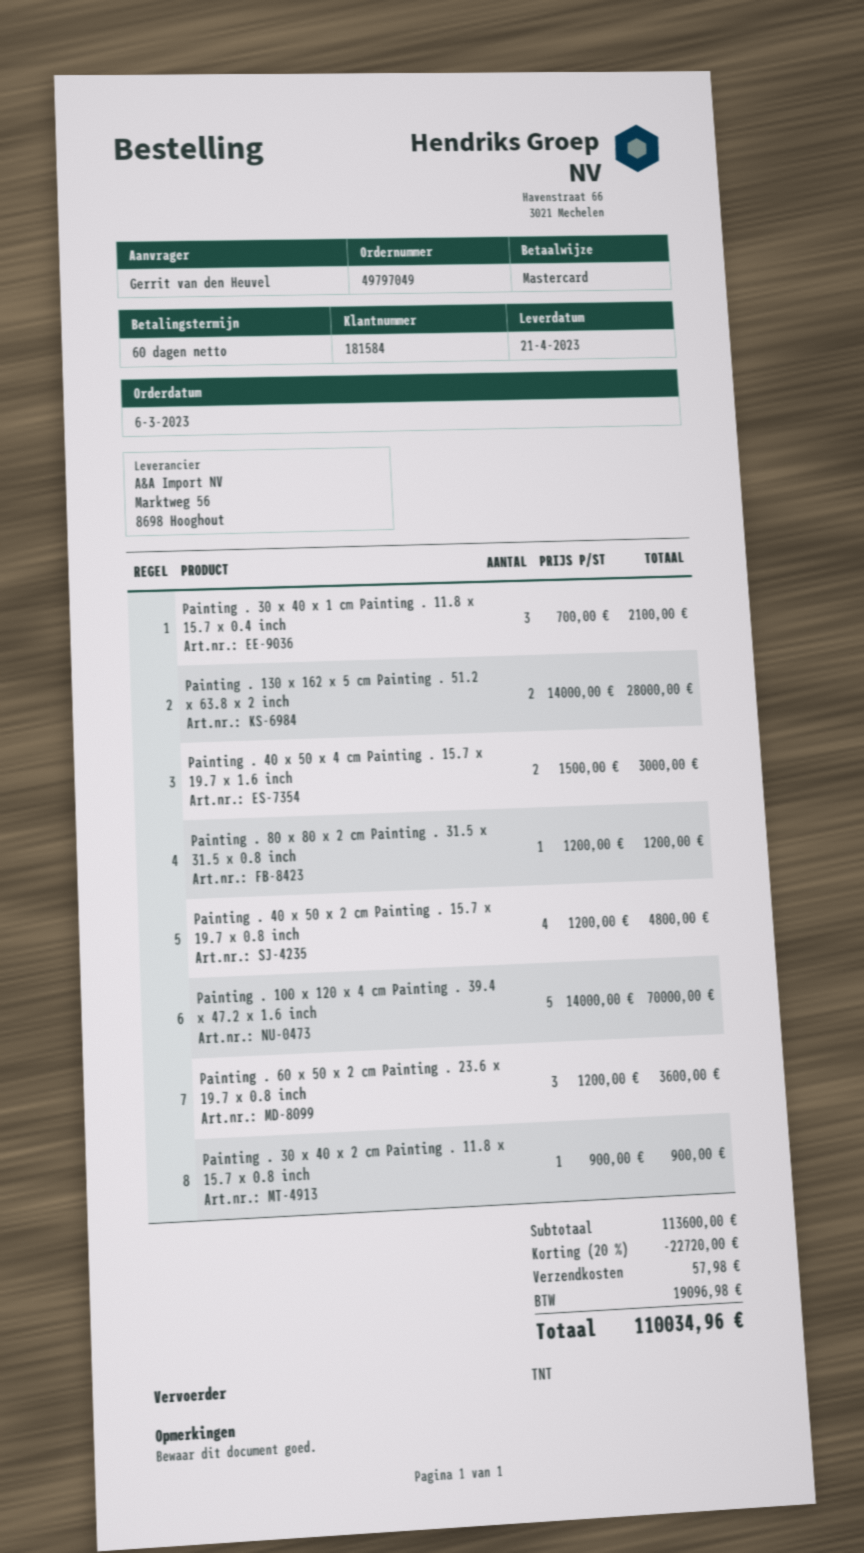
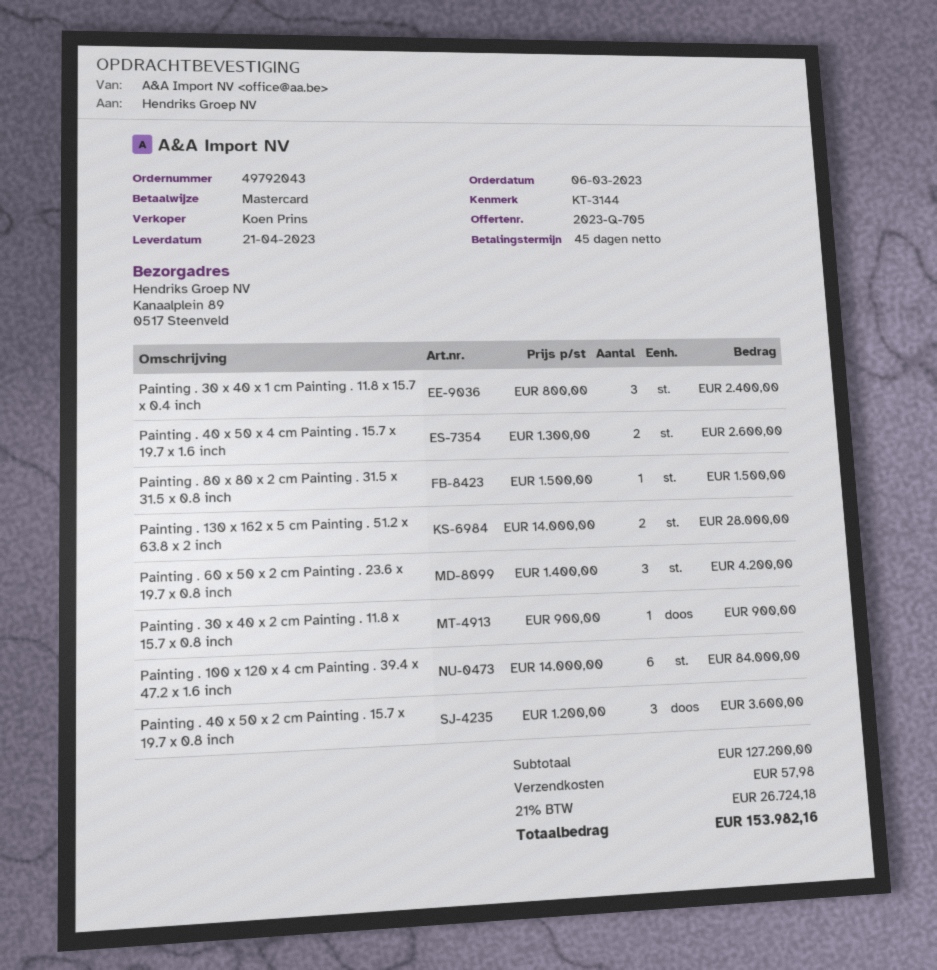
order number: 49797049 -> 49792043
payment terms: 60 days -> 45 days
Painting . 30 x 40 x 1 cm Painting . 11.8 x 15.7 x 0.4 inch: 3 x 700.00 = 2100.00 -> 3 x 800.00 = 2400.00
Painting . 40 x 50 x 4 cm Painting . 15.7 x 19.7 x 1.6 inch: 2 x 1500.00 = 3000.00 -> 2 x 1300.00 = 2600.00
Painting . 80 x 80 x 2 cm Painting . 31.5 x 31.5 x 0.8 inch: 1 x 1200.00 = 1200.00 -> 1 x 1500.00 = 1500.00
Painting . 40 x 50 x 2 cm Painting . 15.7 x 19.7 x 0.8 inch: 4 x 1200.00 = 4800.00 -> 3 x 1200.00 = 3600.00
Painting . 100 x 120 x 4 cm Painting . 39.4 x 47.2 x 1.6 inch: 5 x 14000.00 = 70000.00 -> 6 x 14000.00 = 84000.00
Painting . 60 x 50 x 2 cm Painting . 23.6 x 19.7 x 0.8 inch: 3 x 1200.00 = 3600.00 -> 3 x 1400.00 = 4200.00
subtotal: 113600.00 -> 127200.00
discount: 20% = 22720.00 -> none
tax: 19096.98 -> 26724.18
total: 110034.96 -> 153982.16

